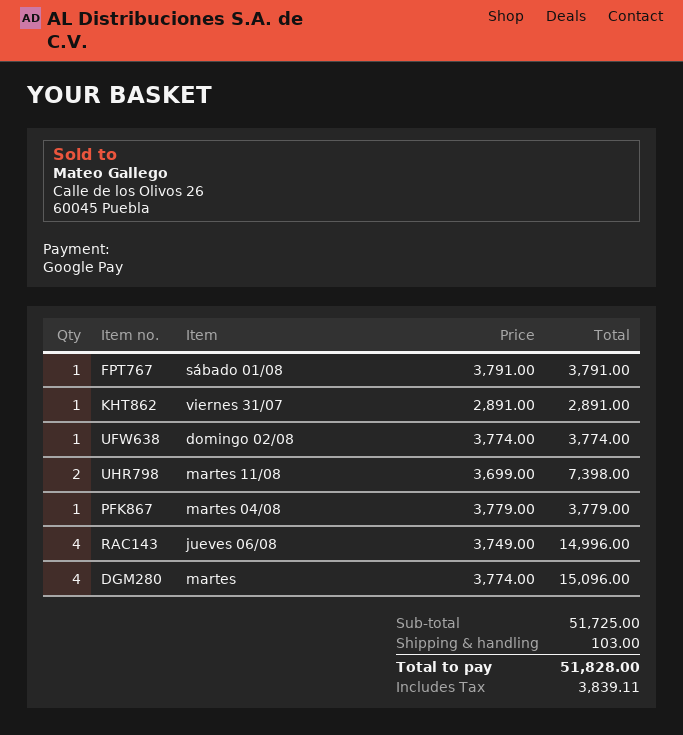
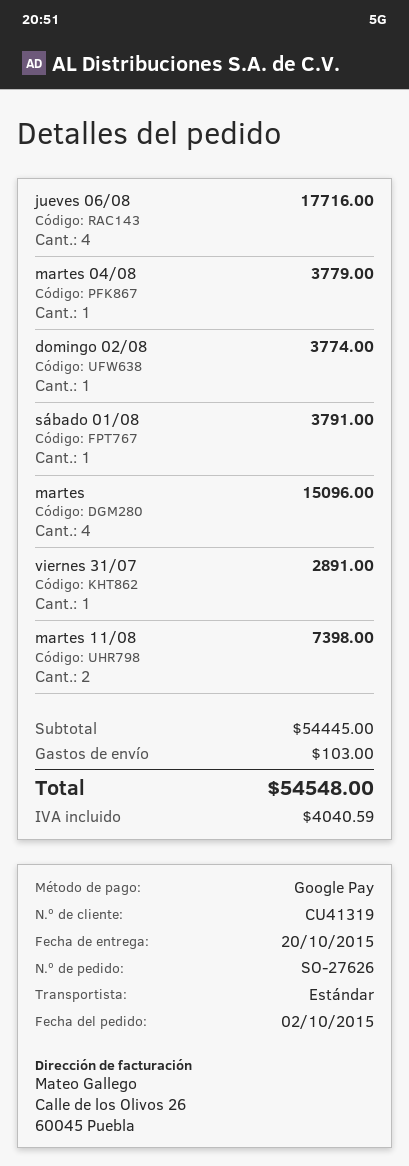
jueves 06/08: 4 for 14996.00 -> 4 for 17716.00
subtotal: 51725.00 -> 54445.00
tax: 3839.11 -> 4040.59
total: 51828.00 -> 54548.00

